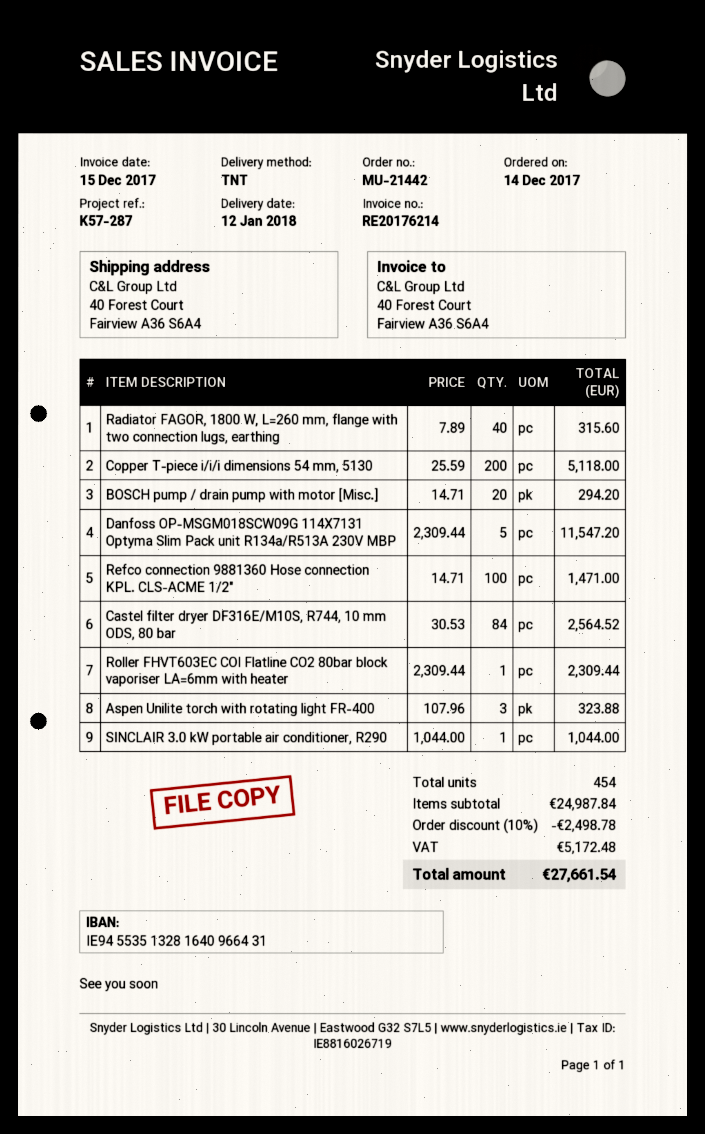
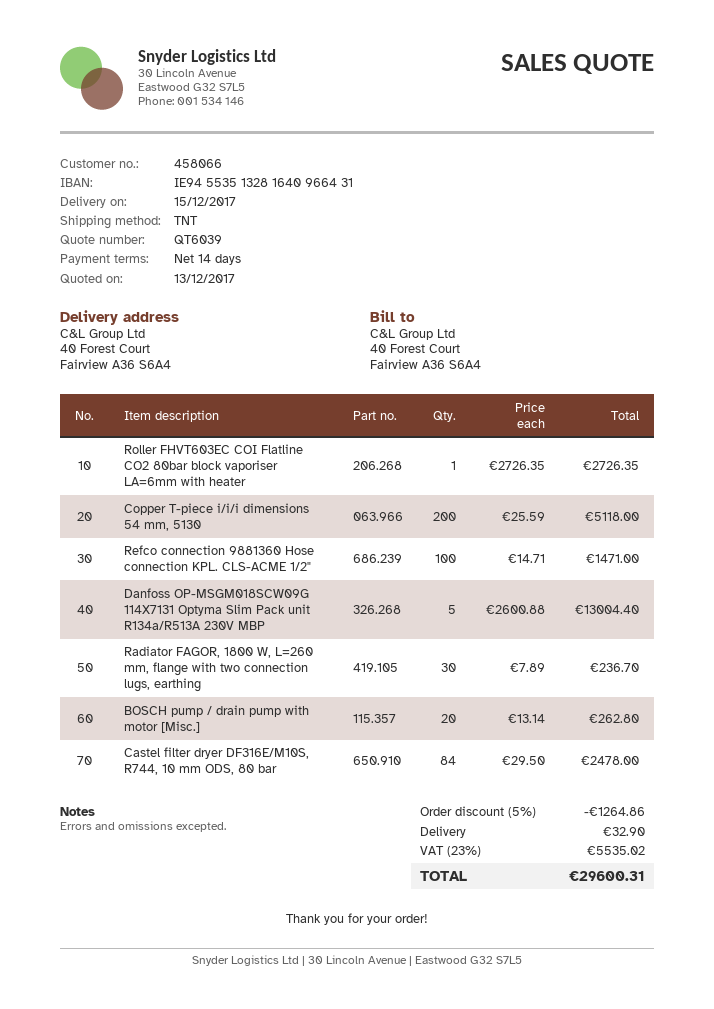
delivery date: 2018-01-12 -> 2017-12-15
Radiator FAGOR, 1800 W, L=260 mm, flange with two connection lugs, earthing: 40 x 7.89 = 315.60 -> 30 x 7.89 = 236.70
BOSCH pump / drain pump with motor [Misc.]: 20 x 14.71 = 294.20 -> 20 x 13.14 = 262.80
Danfoss OP-MSGM018SCW09G 114X7131 Optyma Slim Pack unit R134a/R513A 230V MBP: 5 x 2309.44 = 11547.20 -> 5 x 2600.88 = 13004.40
Castel filter dryer DF316E/M10S, R744, 10 mm ODS, 80 bar: 84 x 30.53 = 2564.52 -> 84 x 29.50 = 2478.00
Roller FHVT603EC COI Flatline CO2 80bar block vaporiser LA=6mm with heater: 1 x 2309.44 = 2309.44 -> 1 x 2726.35 = 2726.35
Aspen Unilite torch with rotating light FR-400: 3 x 107.96 = 323.88 -> none
SINCLAIR 3.0 kW portable air conditioner, R290: 1 x 1044.00 = 1044.00 -> none
discount: 10% = 2498.78 -> 5% = 1264.86
shipping: none -> 32.90
tax: 5172.48 -> 5535.02
total: 27661.54 -> 29600.31

